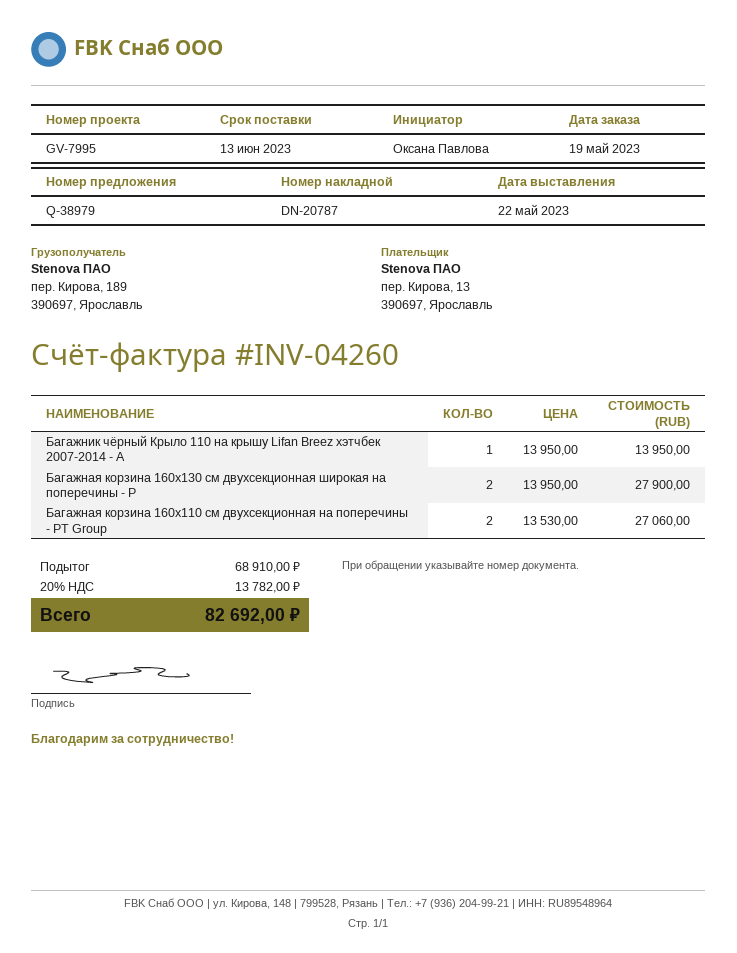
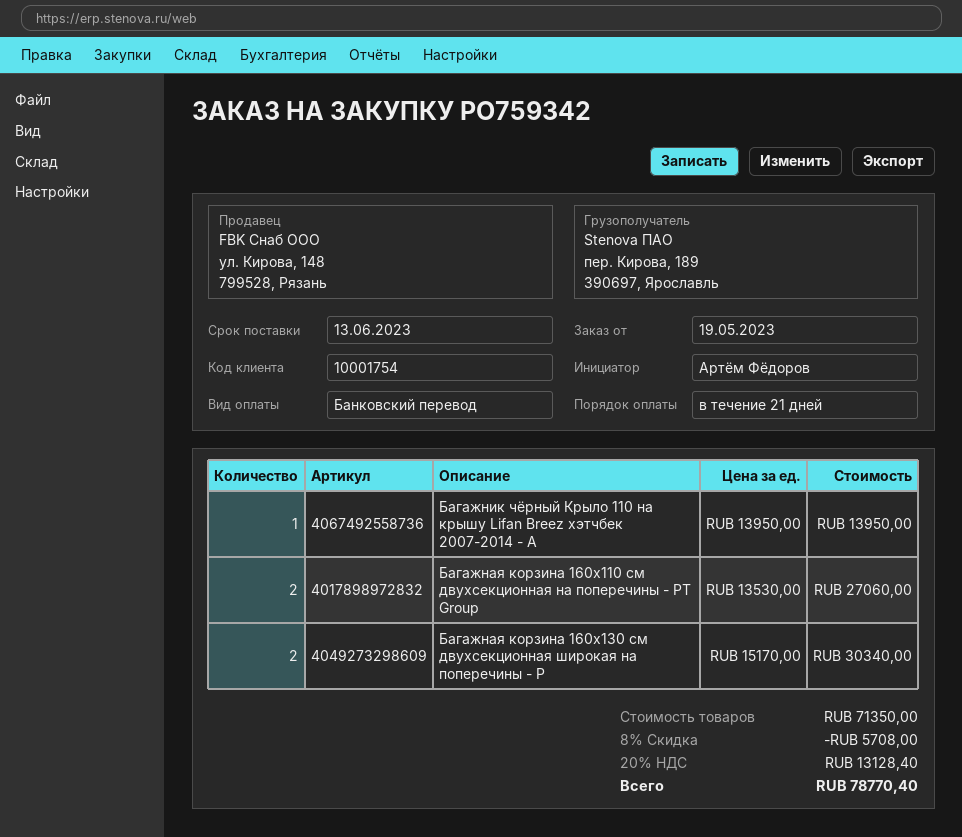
ordered by: Оксана Павлова -> Артём Фёдоров
Багажная корзина 160x130 см двухсекционная широкая на поперечины - P: 2 x 13950.00 = 27900.00 -> 2 x 15170.00 = 30340.00
subtotal: 68910.00 -> 71350.00
discount: none -> 8% = 5708.00
tax: 20% = 13782.00 -> 20% = 13128.40
total: 82692.00 -> 78770.40

